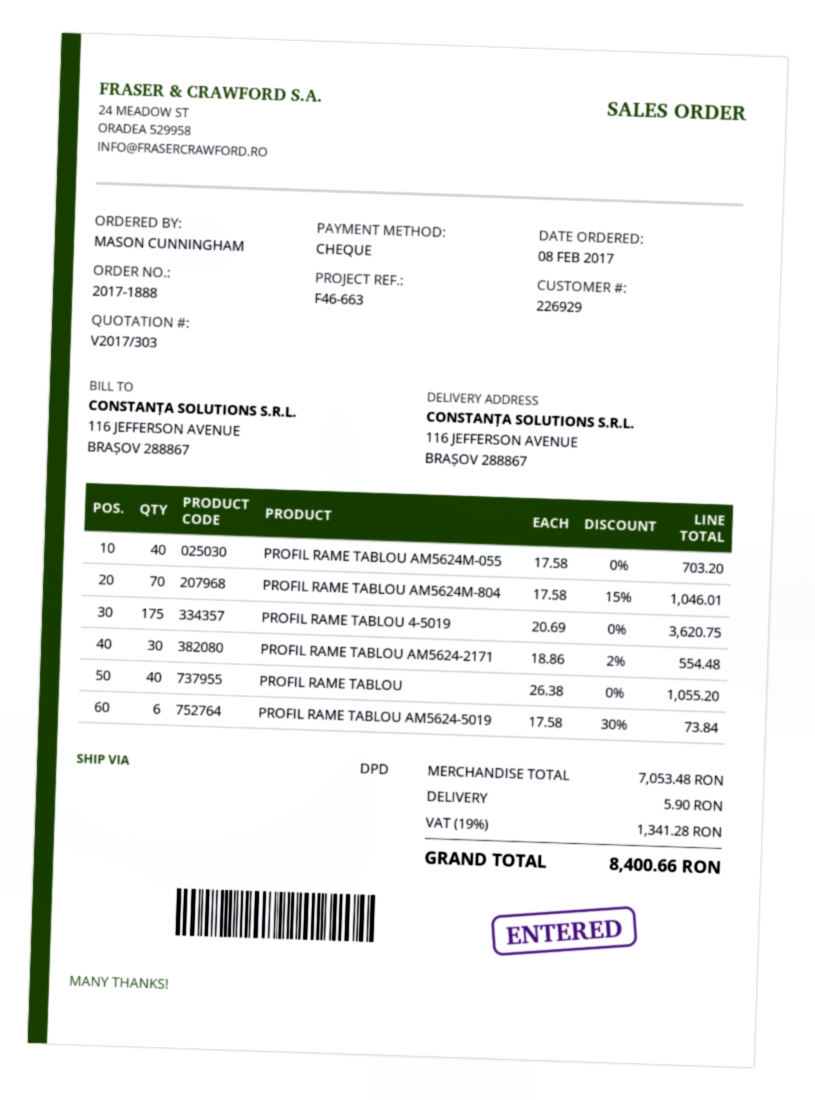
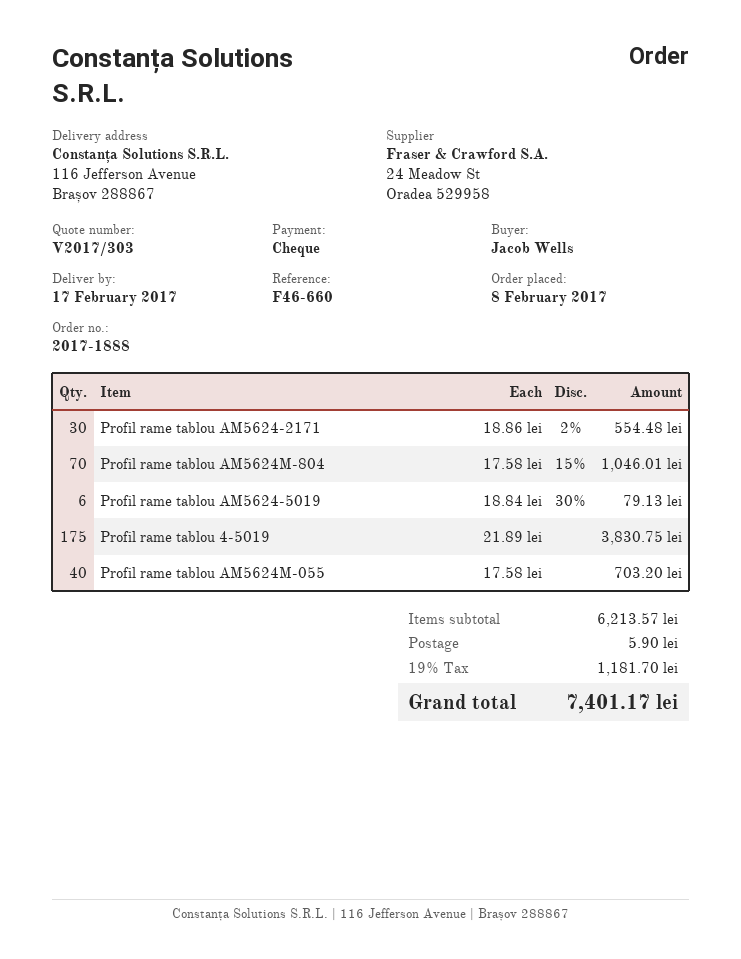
reference: F46-663 -> F46-660
ordered by: MASON CUNNINGHAM -> Jacob Wells
PROFIL RAME TABLOU 4-5019: 175 x 20.69 = 3620.75 -> 175 x 21.89 = 3830.75
PROFIL RAME TABLOU: 40 x 26.38 = 1055.20 -> none
PROFIL RAME TABLOU АМ5624-5019: 6 x 17.58 - 30% = 73.84 -> 6 x 18.84 - 30% = 79.13
subtotal: 7053.48 -> 6213.57
tax: 19% = 1341.28 -> 19% = 1181.70
total: 8400.66 -> 7401.17

